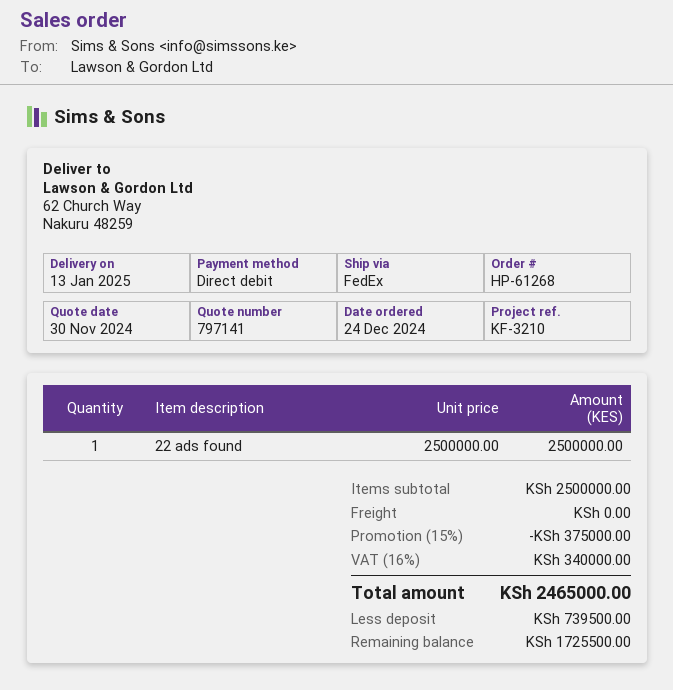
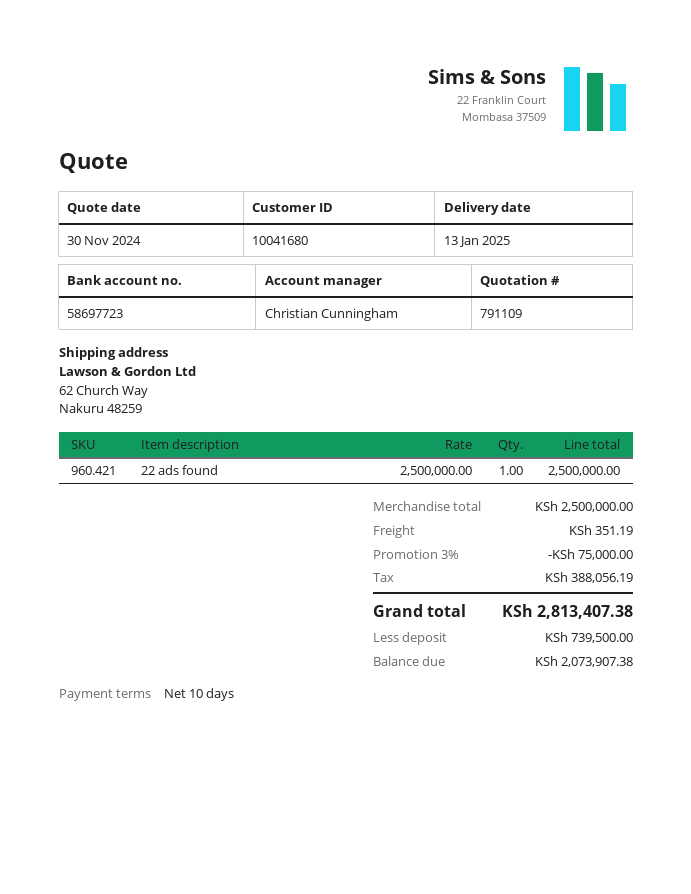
quote number: 797141 -> 791109
discount: 15% = 375000.00 -> 3% = 75000.00
shipping: 0.00 -> 351.19
tax: 340000.00 -> 388056.19
total: 2465000.00 -> 2813407.38
balance: 1725500.00 -> 2073907.38

